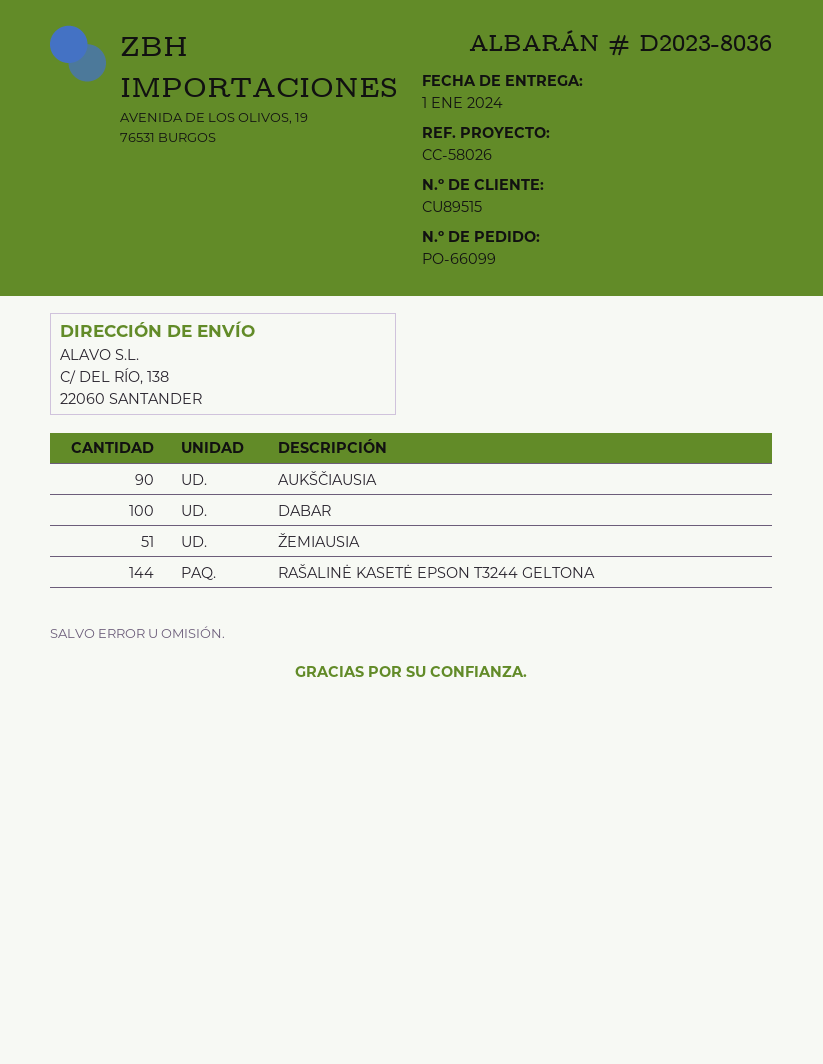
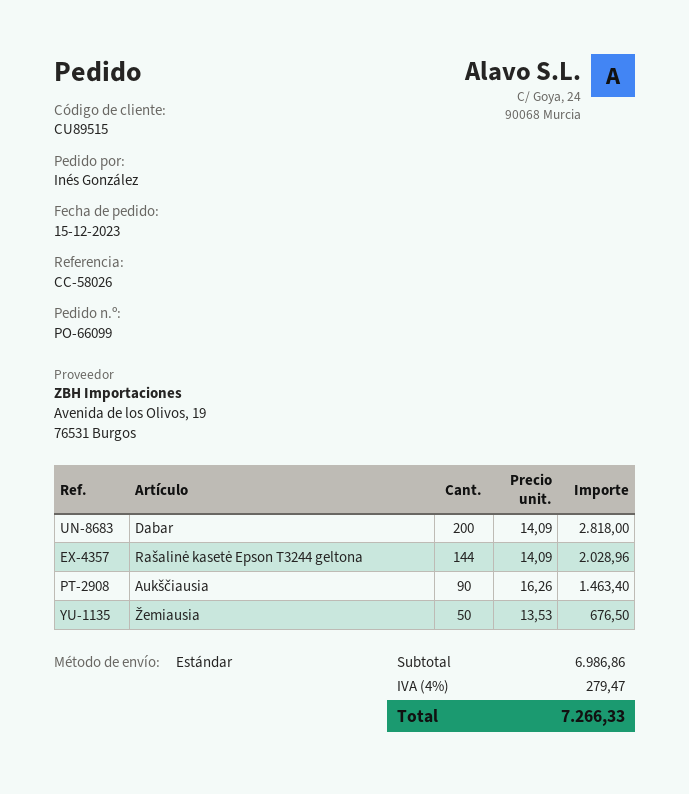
DABAR: 100 -> 200
ŽEMIAUSIA: 51 -> 50

